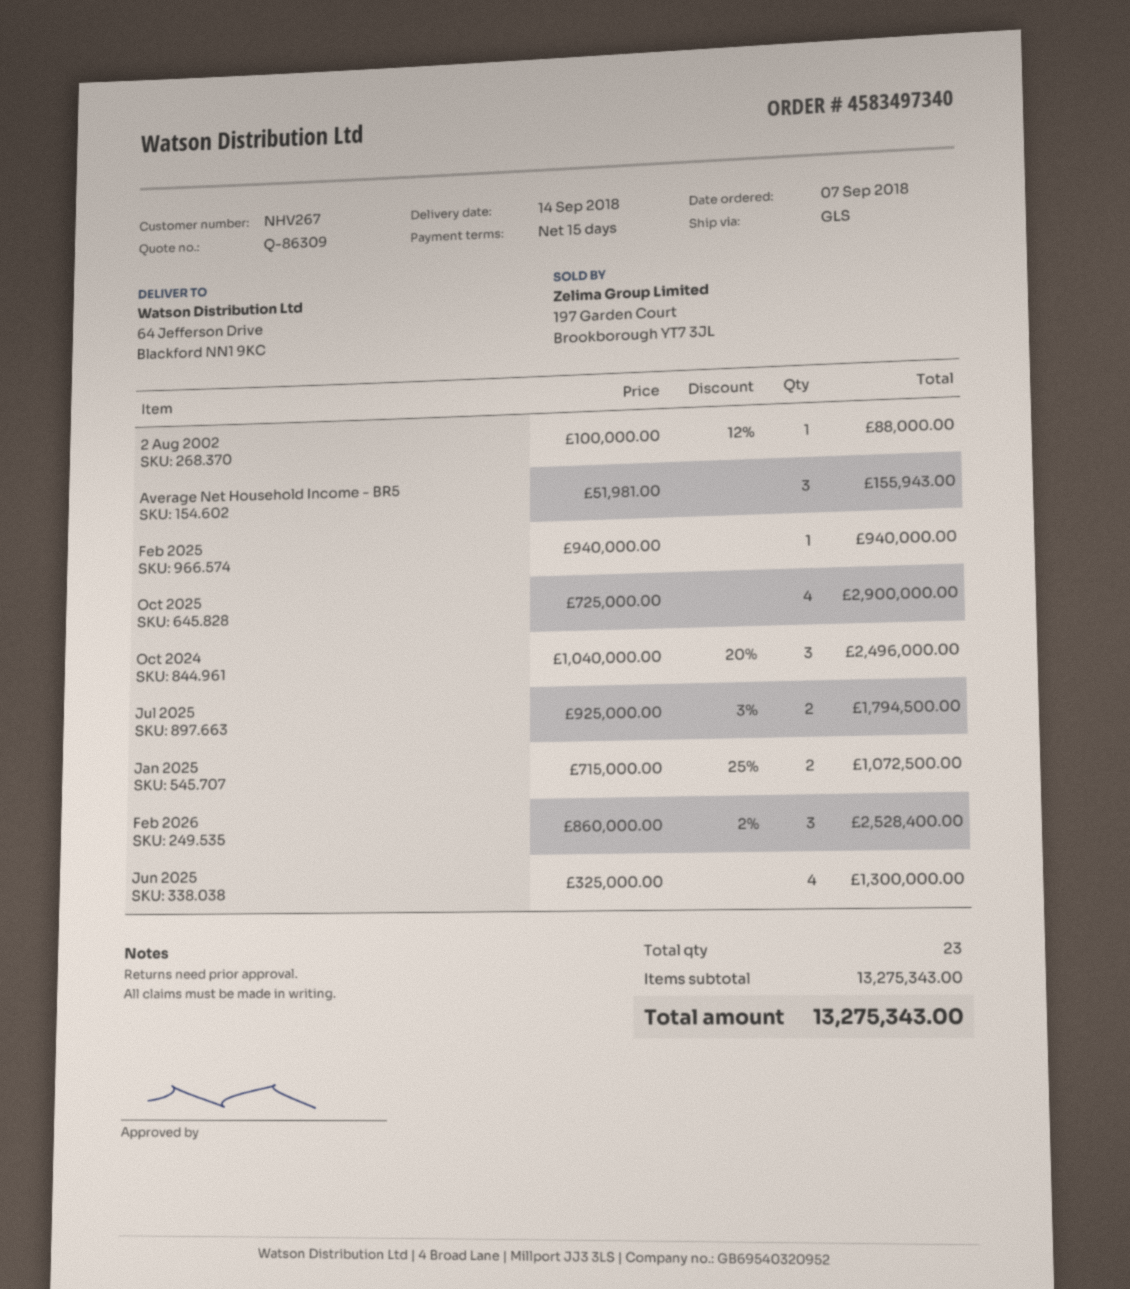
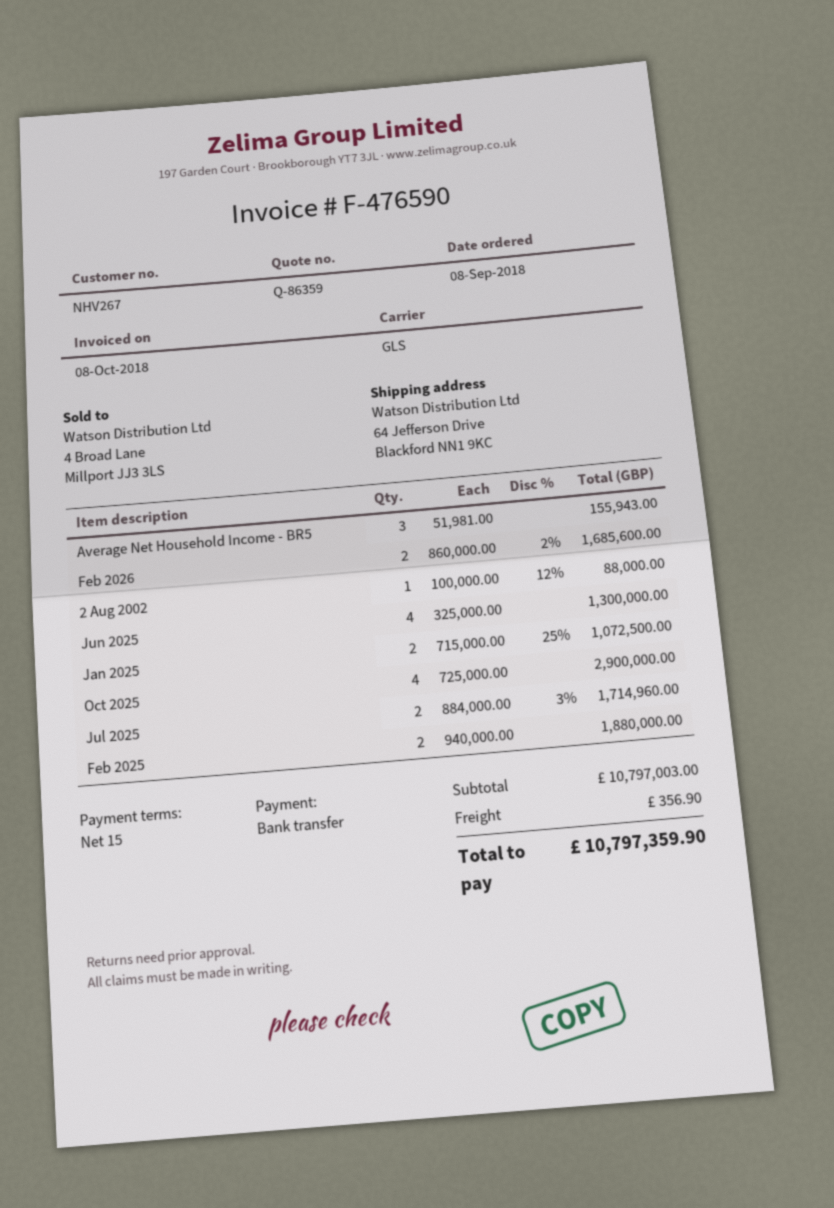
quote number: Q-86309 -> Q-86359
order date: 2018-09-07 -> 2018-09-08
Feb 2025: 1 x 940000.00 = 940000.00 -> 2 x 940000.00 = 1880000.00
Oct 2024: 3 x 1040000.00 - 20% = 2496000.00 -> none
Jul 2025: 2 x 925000.00 - 3% = 1794500.00 -> 2 x 884000.00 - 3% = 1714960.00
Feb 2026: 3 x 860000.00 - 2% = 2528400.00 -> 2 x 860000.00 - 2% = 1685600.00
subtotal: 13275343.00 -> 10797003.00
shipping: none -> 356.90
total: 13275343.00 -> 10797359.90

